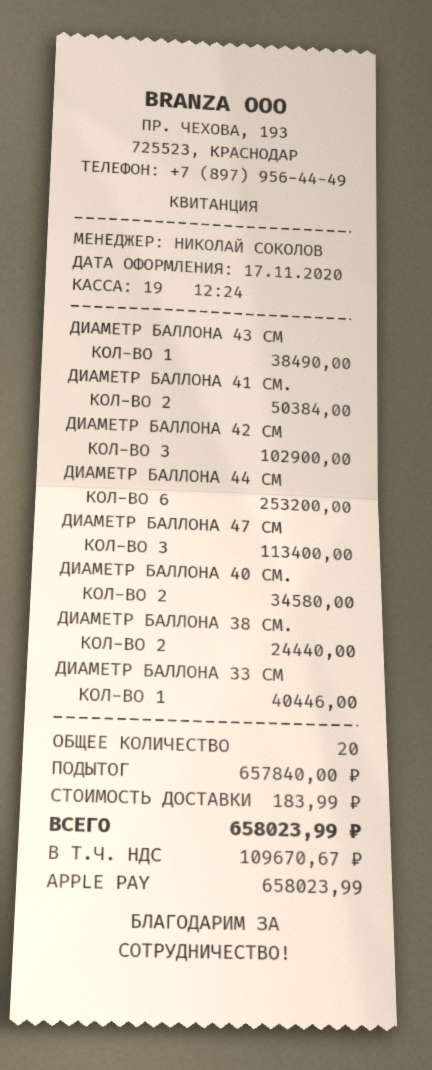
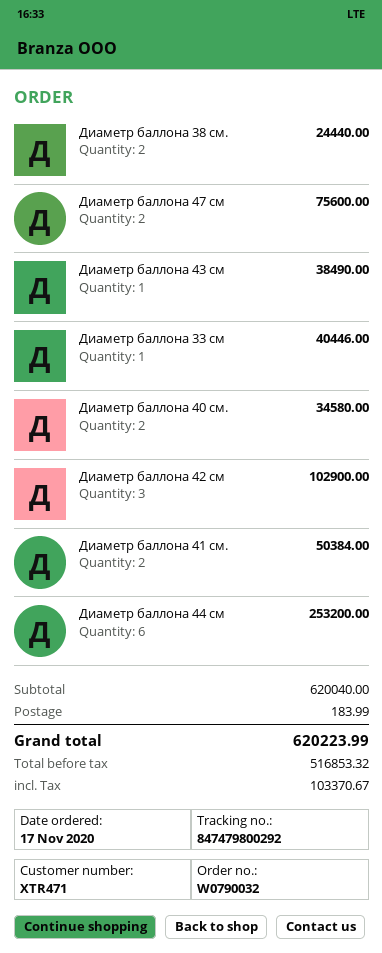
ДИАМЕТР БАЛЛОНА 47 СМ: 3 for 113400.00 -> 2 for 75600.00
subtotal: 657840.00 -> 620040.00
tax: 109670.67 -> 103370.67
total: 658023.99 -> 620223.99

